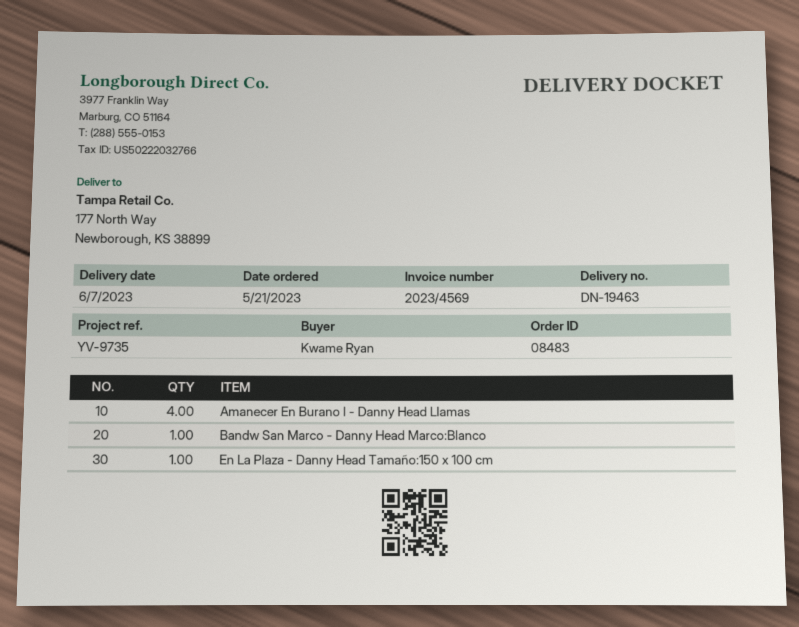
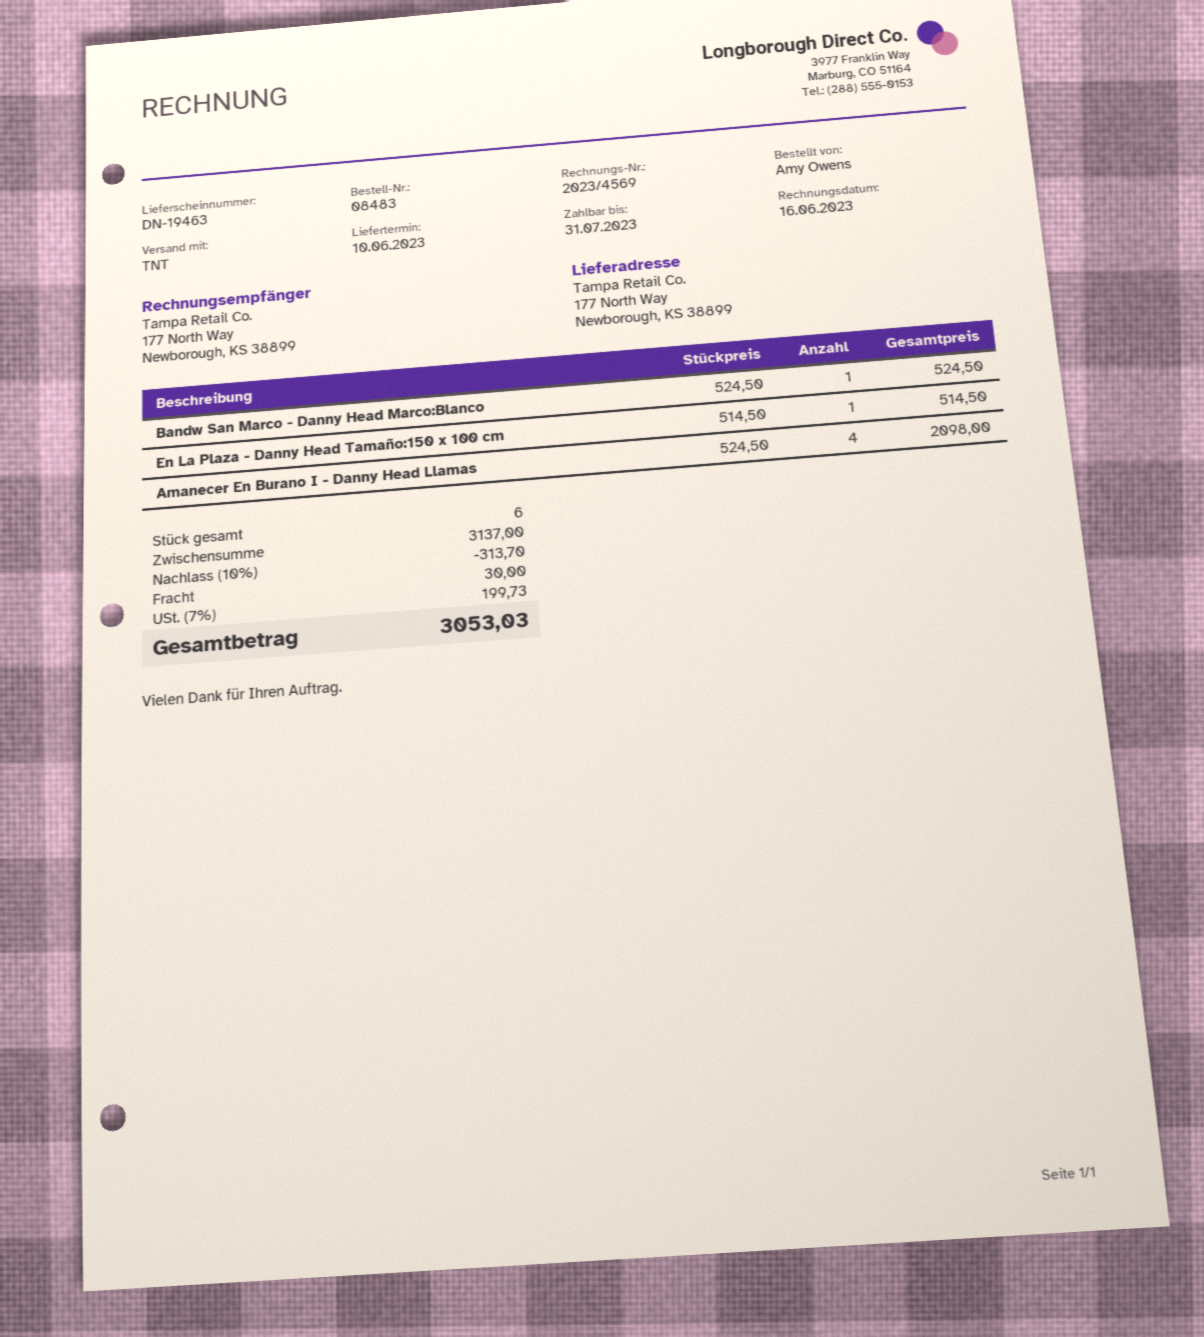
delivery date: 2023-06-07 -> 2023-06-10
ordered by: Kwame Ryan -> Amy Owens

